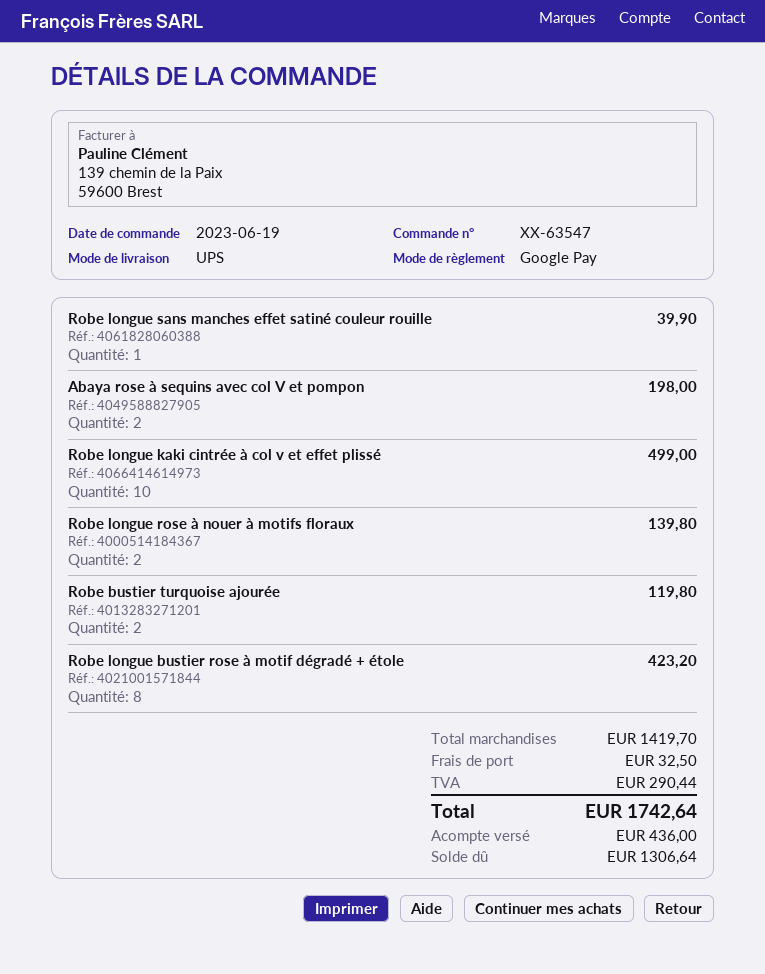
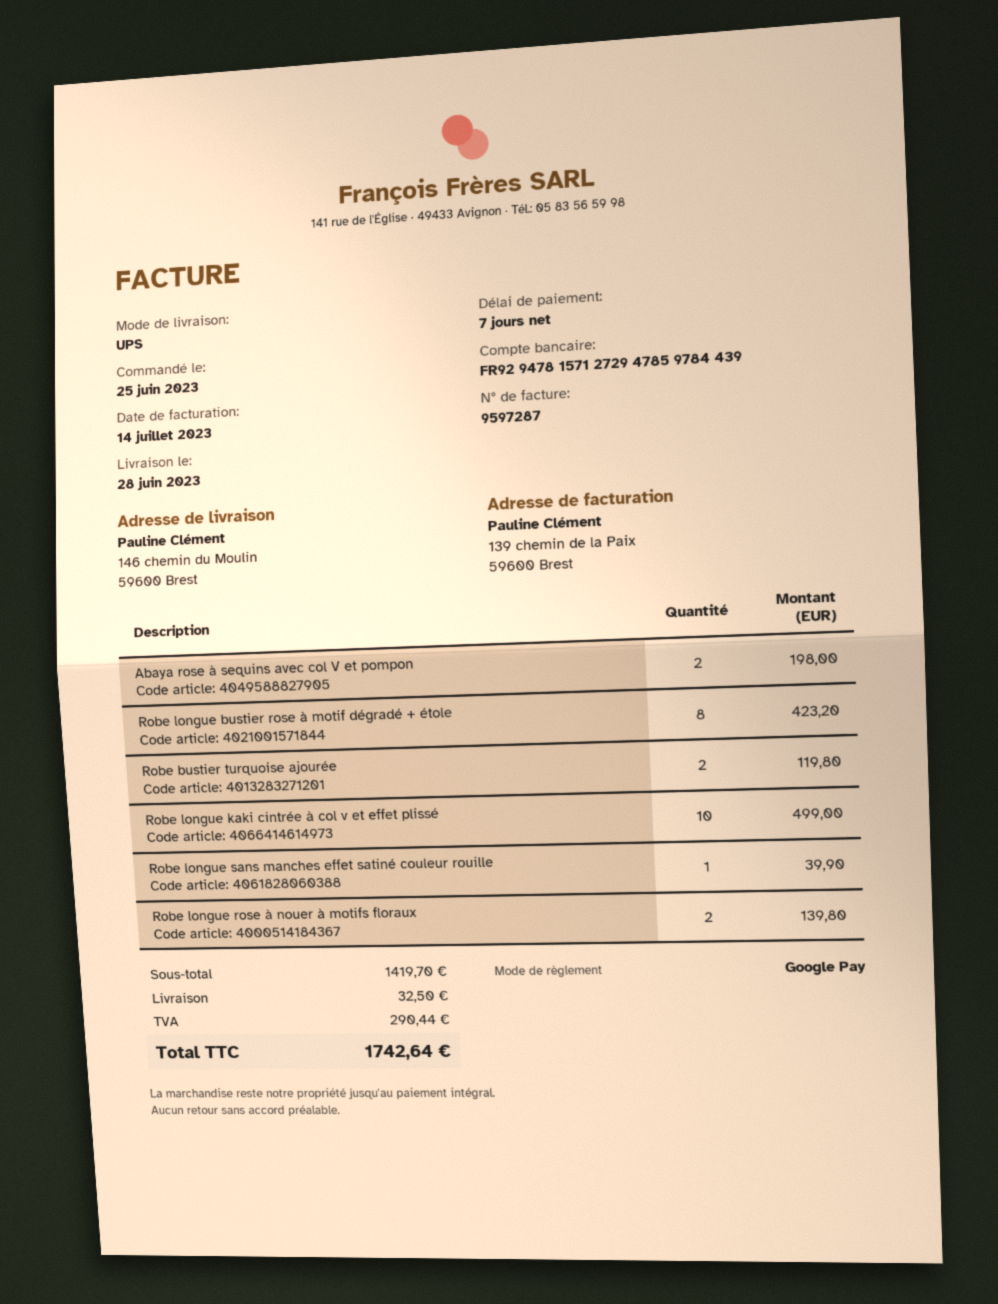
order date: 2023-06-19 -> 2023-06-25

